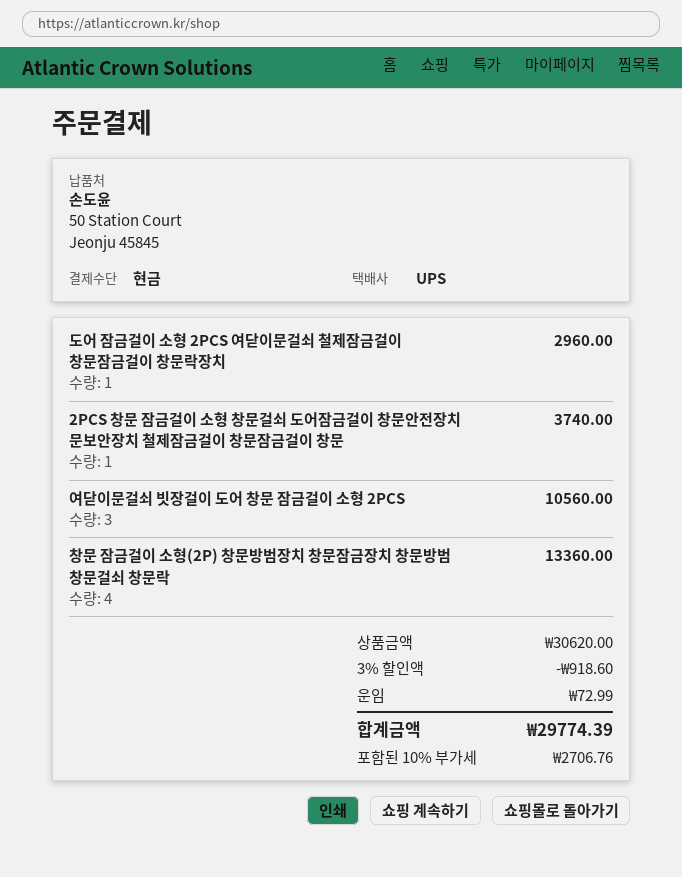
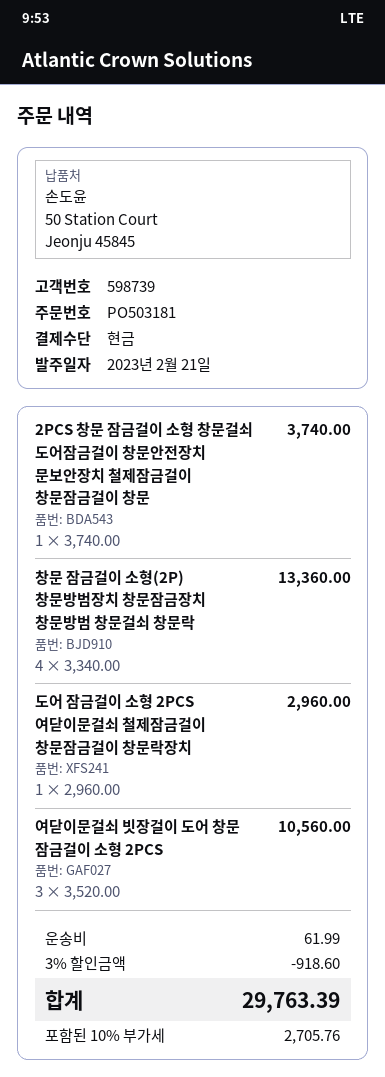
shipping: 72.99 -> 61.99
tax: 10% = 2706.76 -> 10% = 2705.76
total: 29774.39 -> 29763.39

